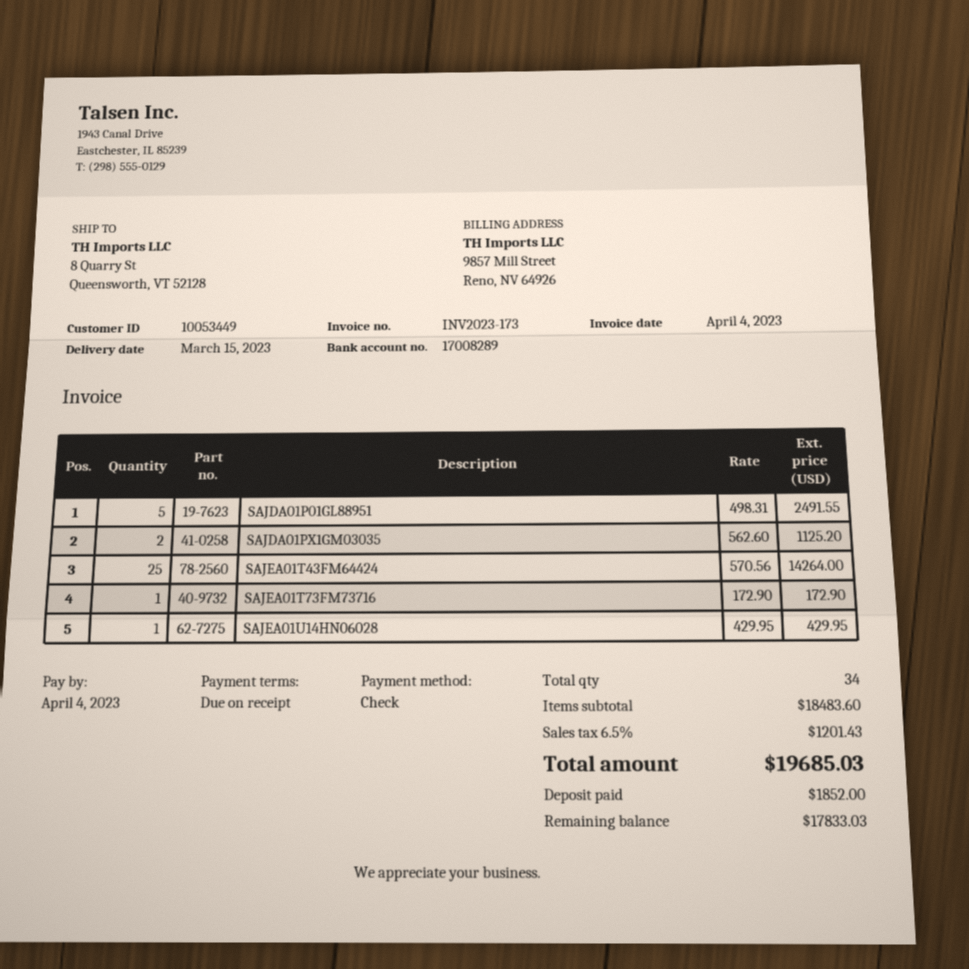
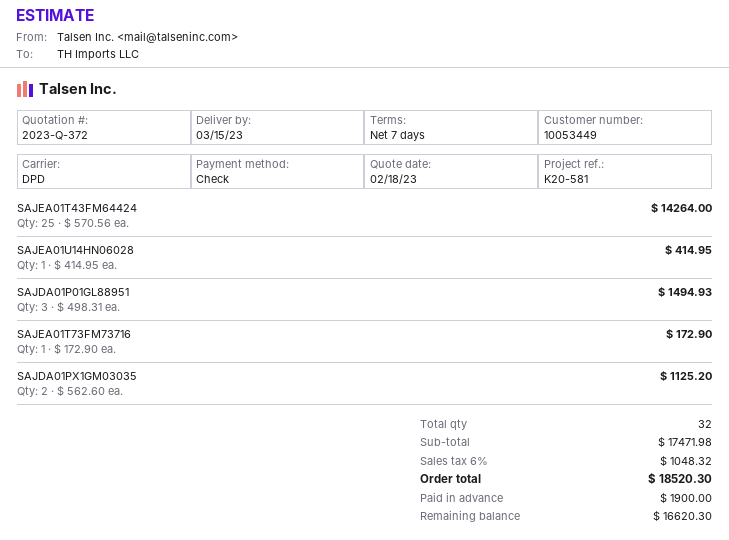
payment terms: on receipt -> 7 days
SAJDA01P01GL88951: 5 x 498.31 = 2491.55 -> 3 x 498.31 = 1494.93
SAJEA01U14HN06028: 1 x 429.95 = 429.95 -> 1 x 414.95 = 414.95
total quantity: 34 -> 32
subtotal: 18483.60 -> 17471.98
tax: 6.5% = 1201.43 -> 6% = 1048.32
total: 19685.03 -> 18520.30
deposit: 1852.00 -> 1900.00
balance: 17833.03 -> 16620.30

